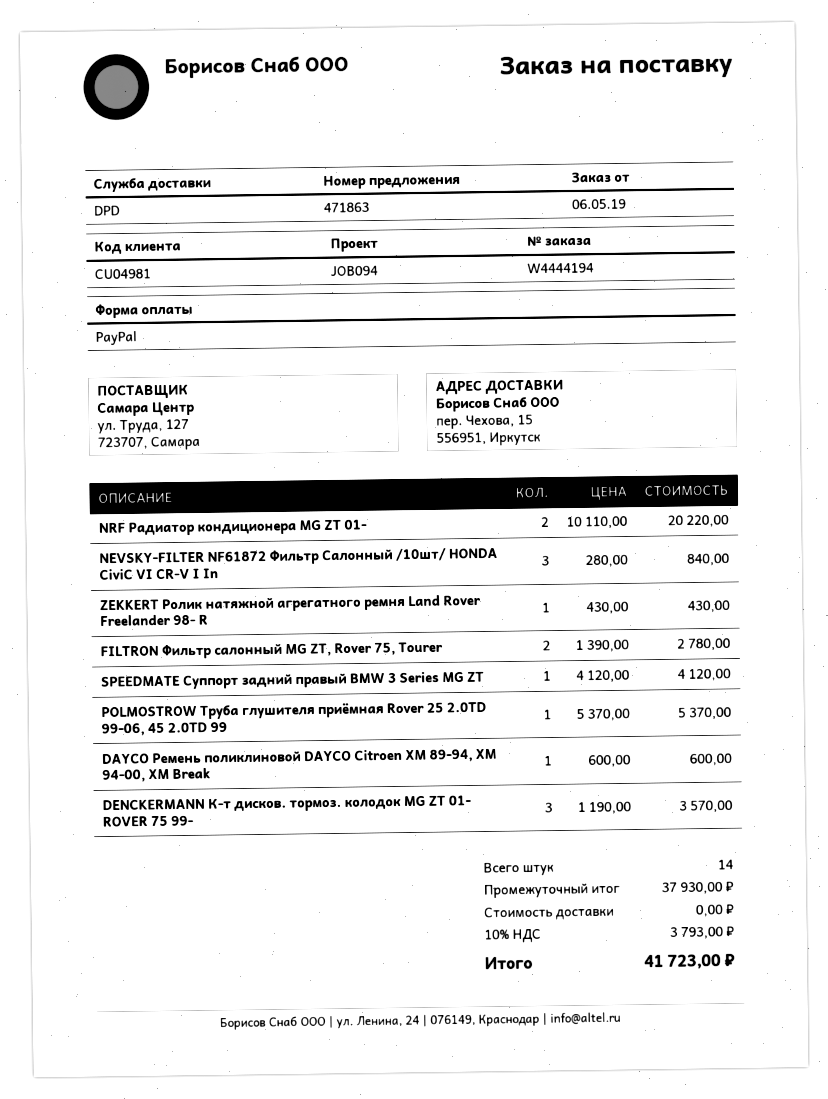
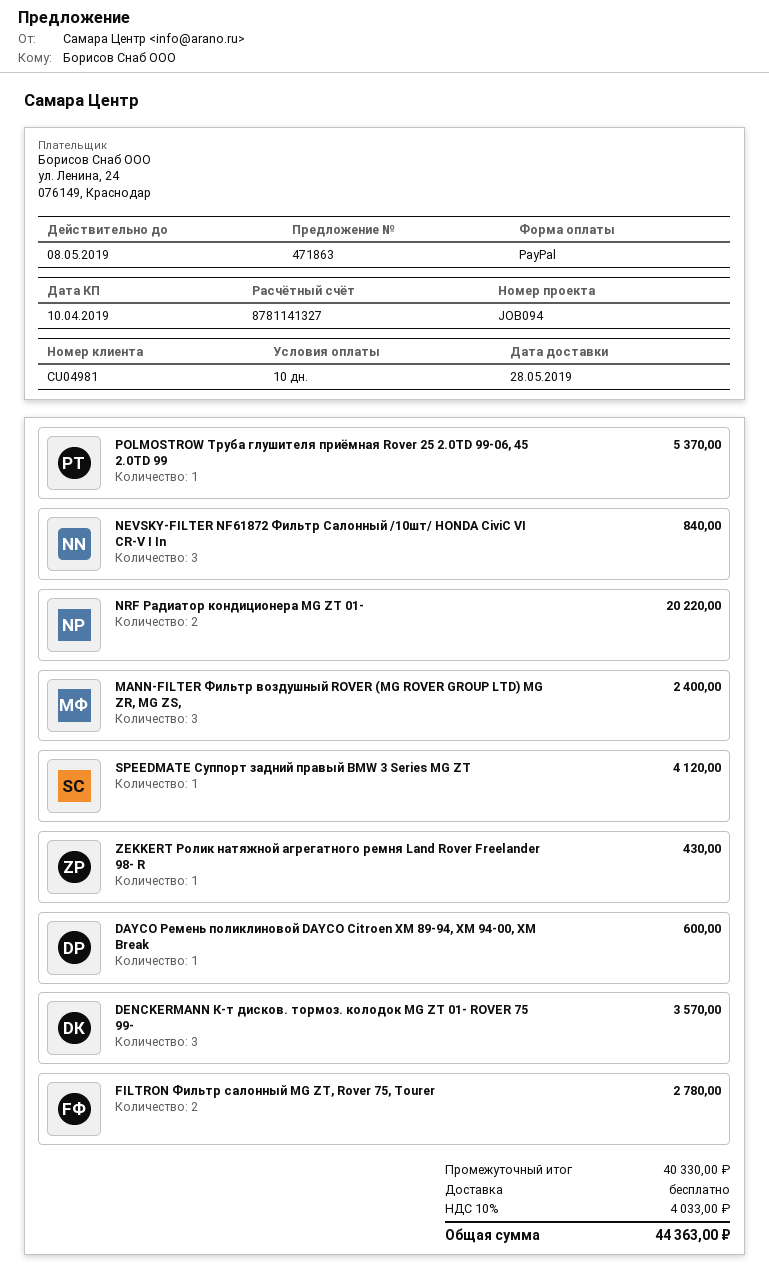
MANN-FILTER Фильтр воздушный ROVER (MG ROVER GROUP LTD) MG ZR, MG ZS,: none -> 3 for 2400.00
subtotal: 37930.00 -> 40330.00
tax: 10% = 3793.00 -> 10% = 4033.00
total: 41723.00 -> 44363.00

